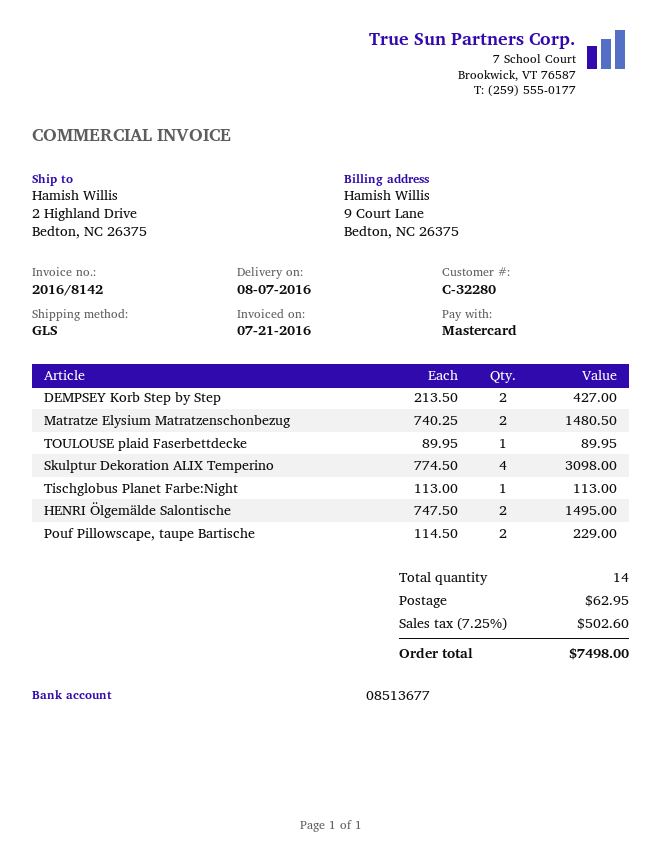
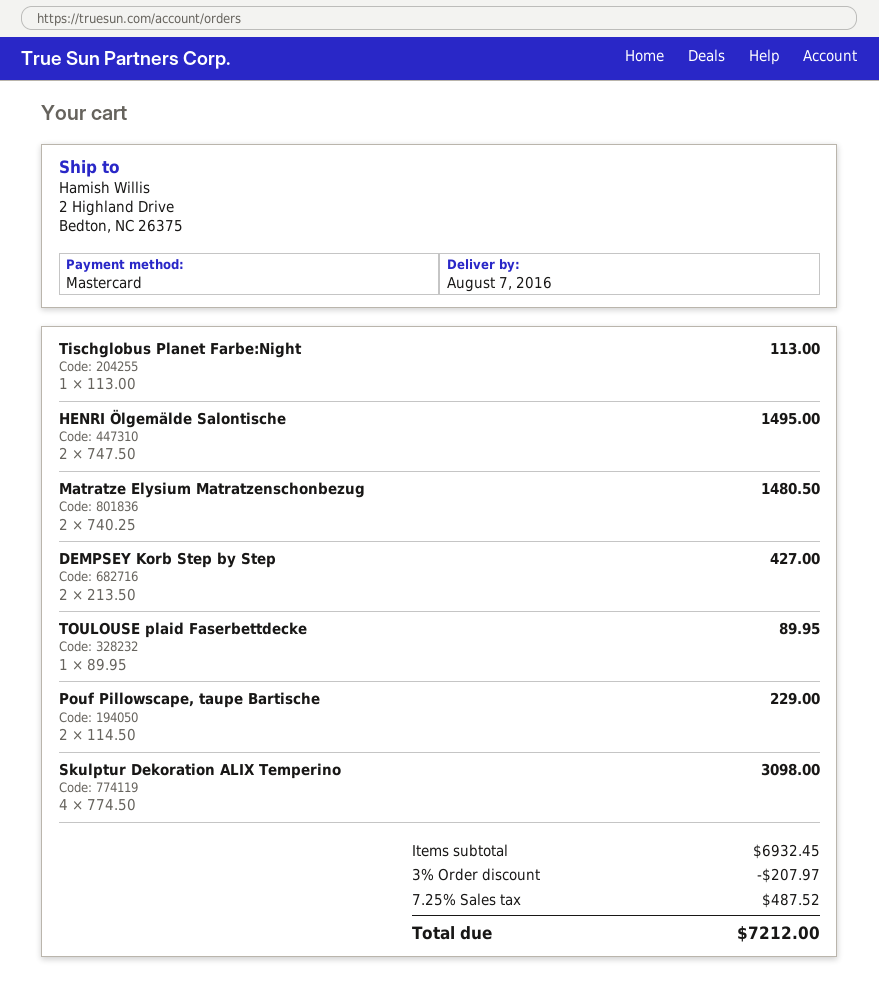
discount: none -> 3% = 207.97
shipping: 62.95 -> none
tax: 7.25% = 502.60 -> 7.25% = 487.52
total: 7498.00 -> 7212.00

